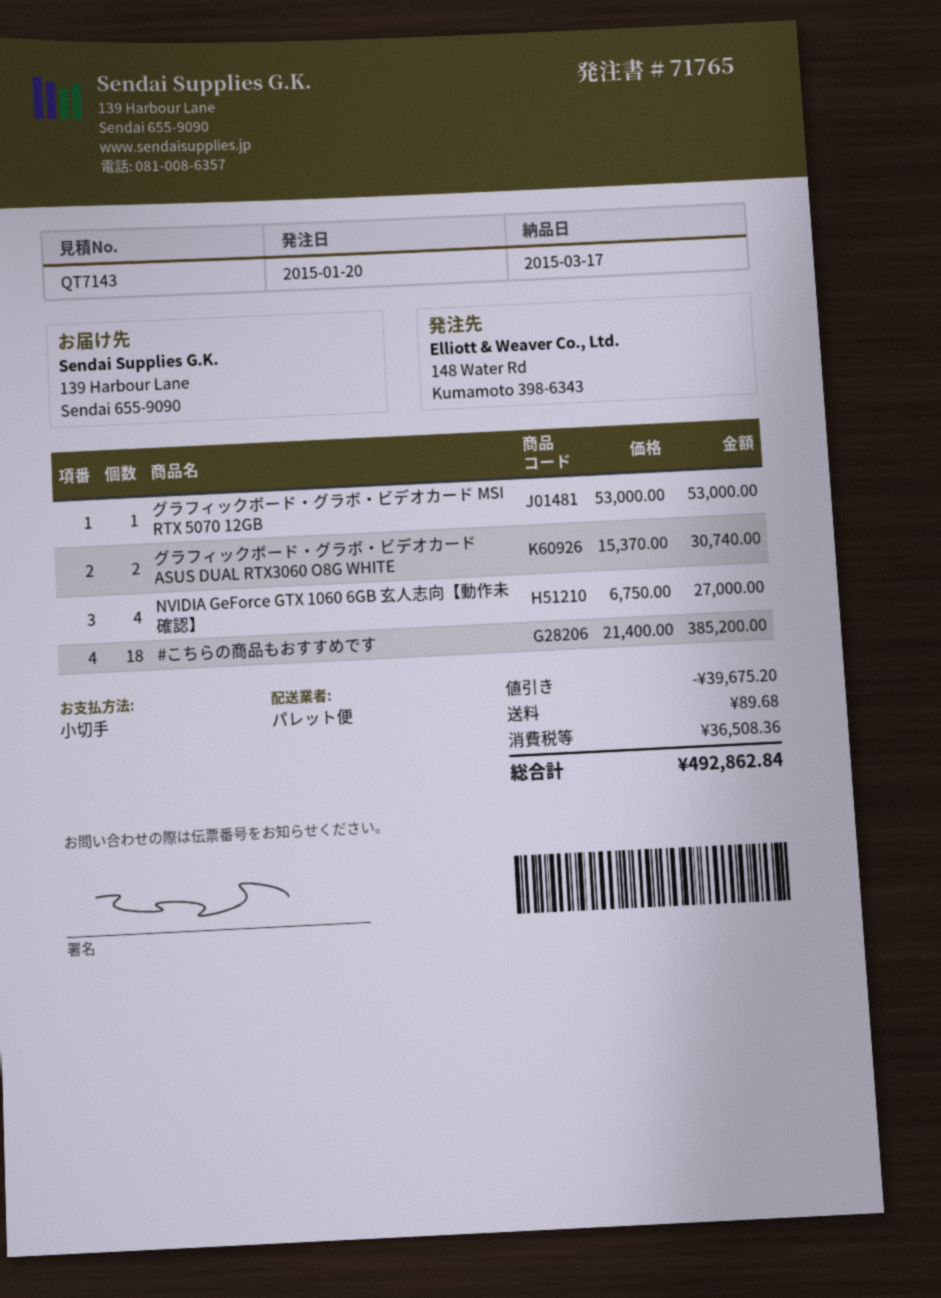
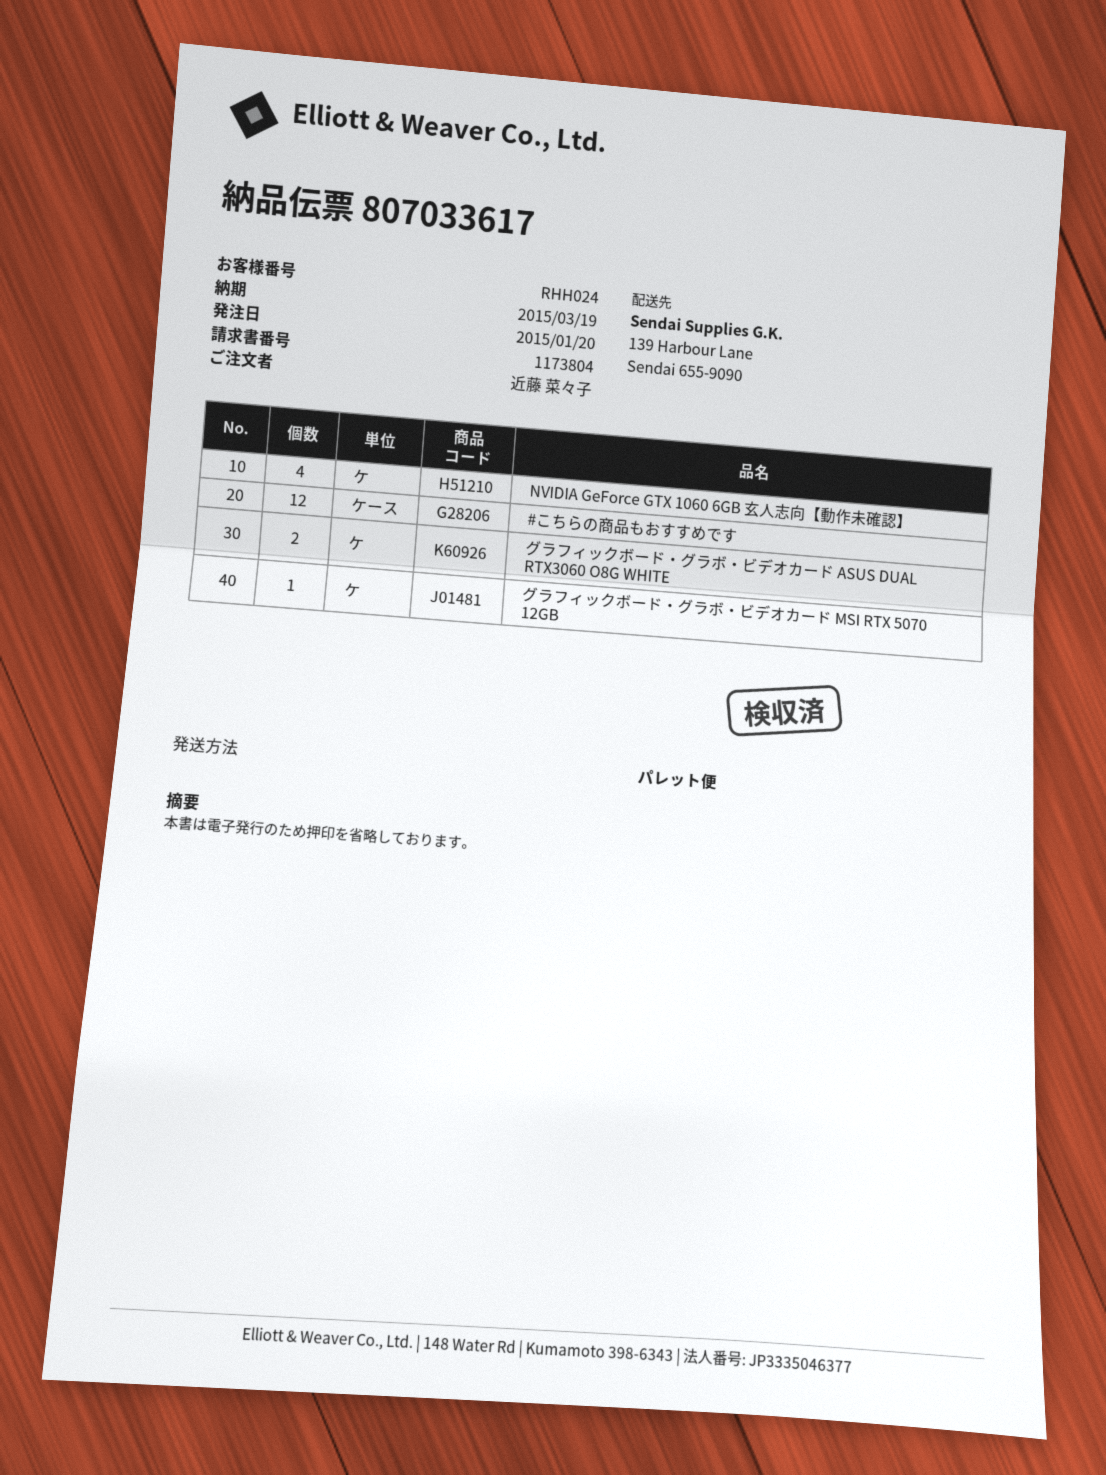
delivery date: 2015-03-17 -> 2015-03-19
#こちらの商品もおすすめです: 18 -> 12

